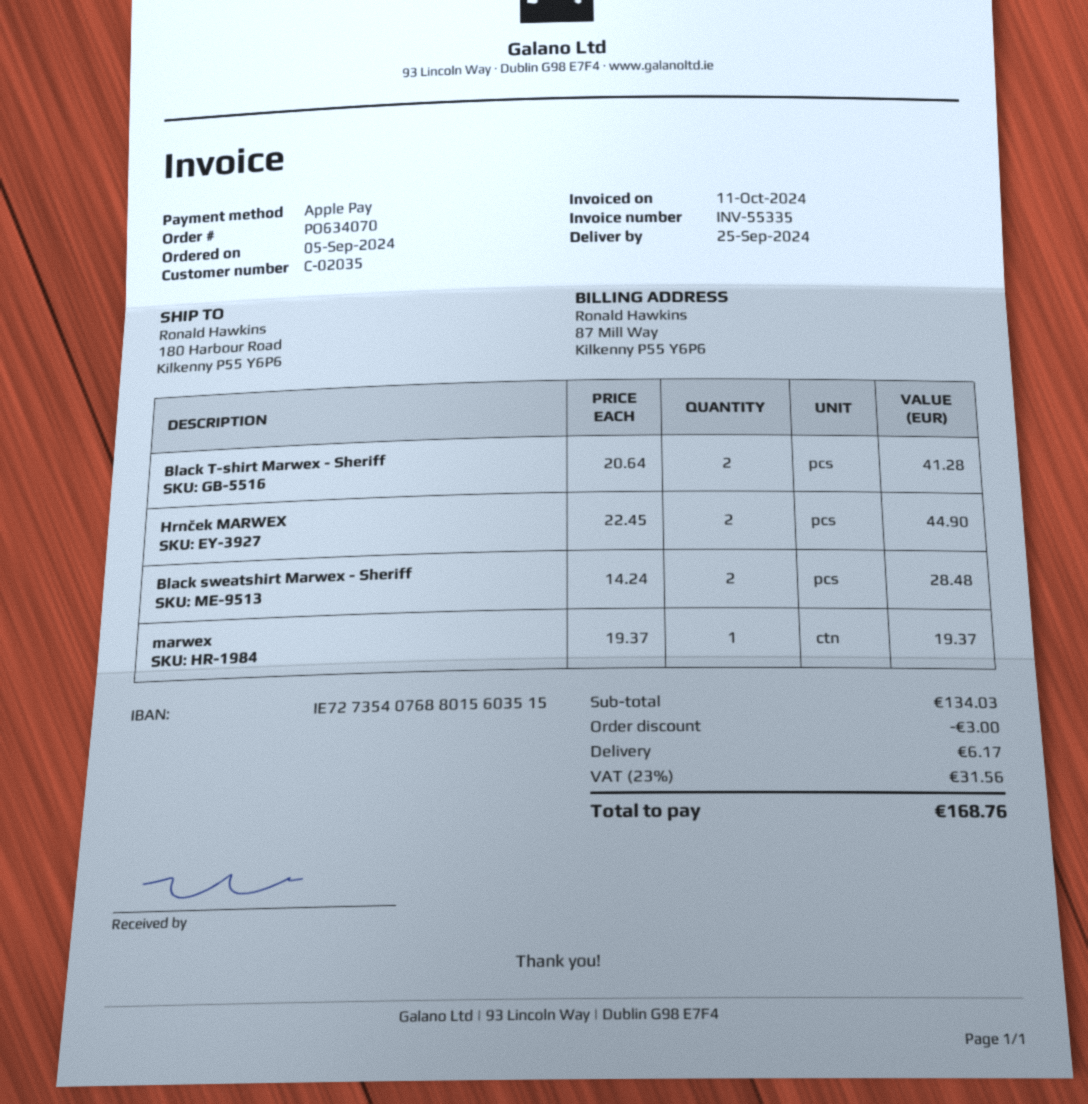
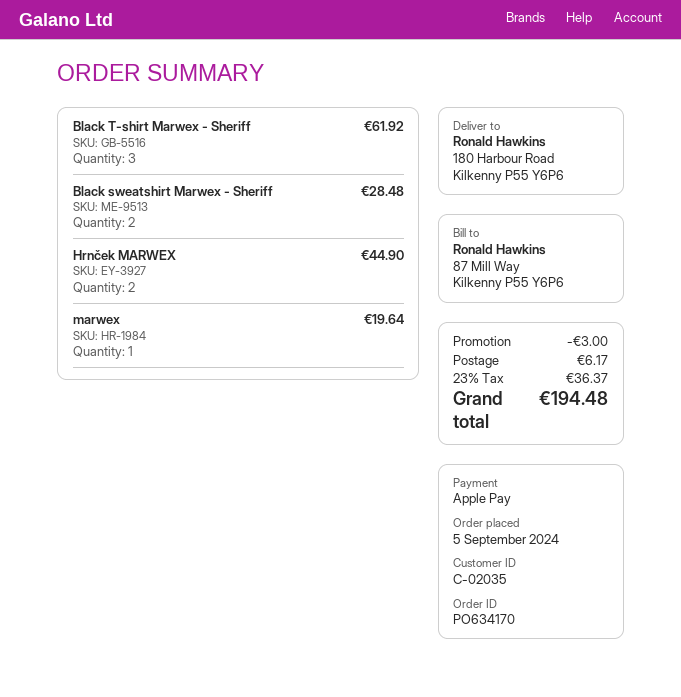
order number: PO634070 -> PO634170
Black T-shirt Marwex - Sheriff: 2 for 41.28 -> 3 for 61.92
marwex: 1 for 19.37 -> 1 for 19.64
tax: 23% = 31.56 -> 23% = 36.37
total: 168.76 -> 194.48

